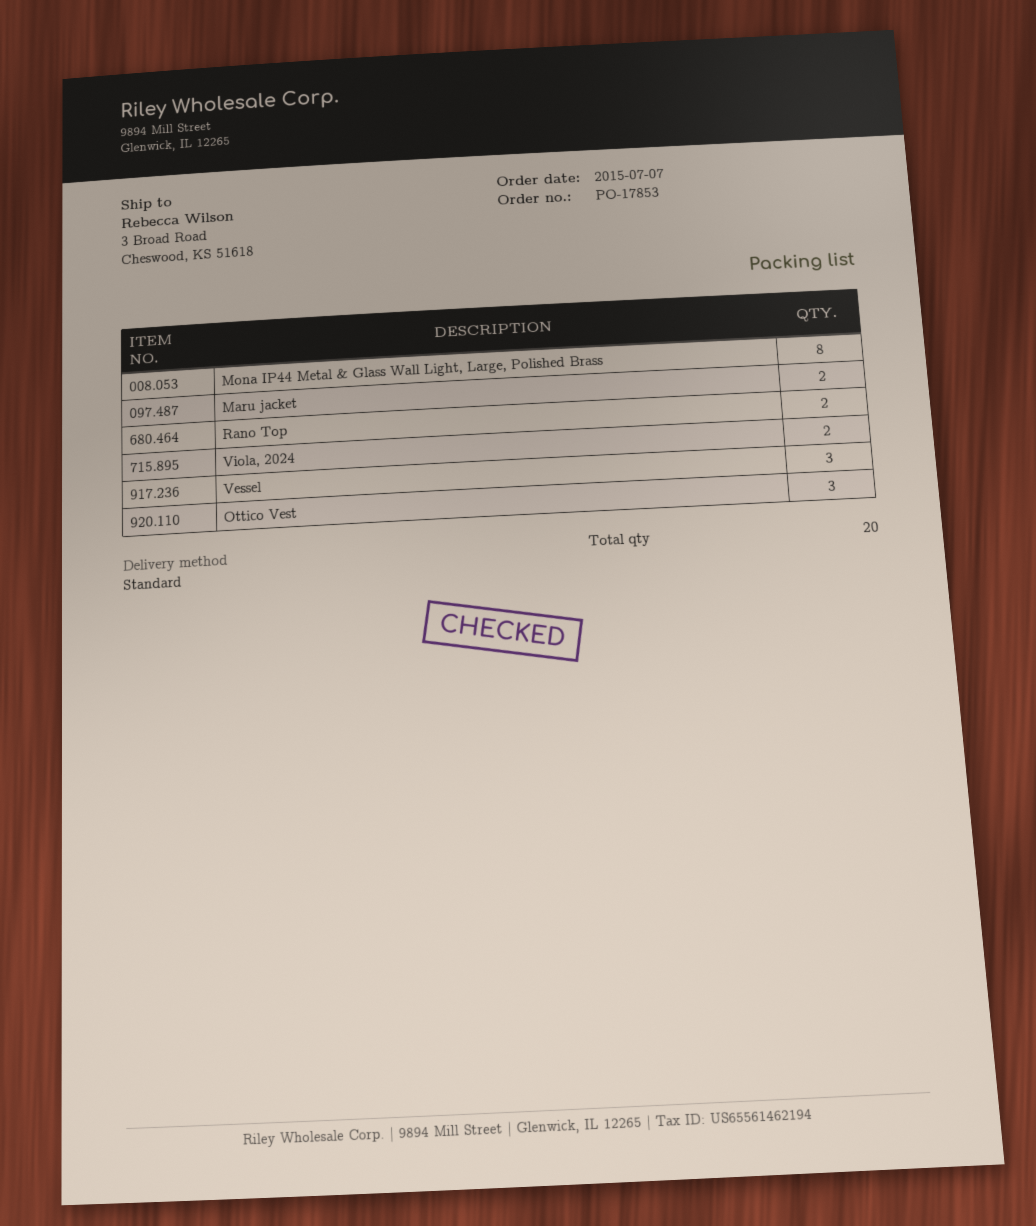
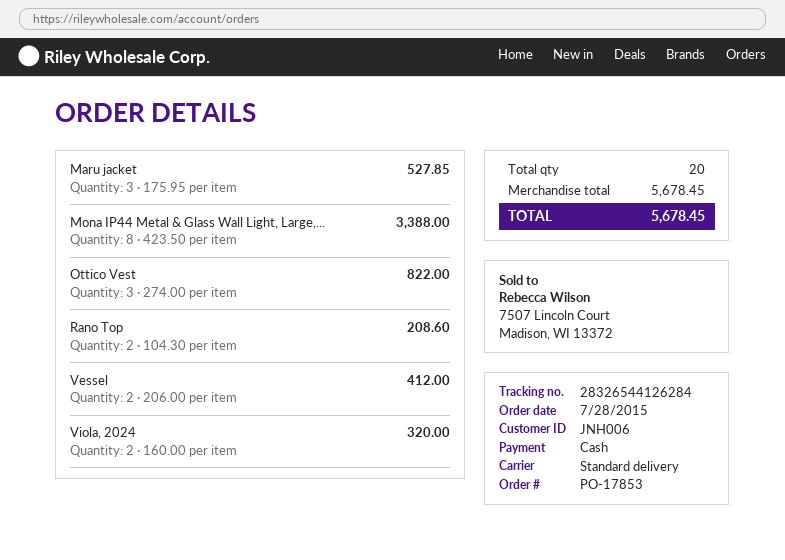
order date: 2015-07-07 -> 2015-07-28
Maru jacket: 2 -> 3
Vessel: 3 -> 2

